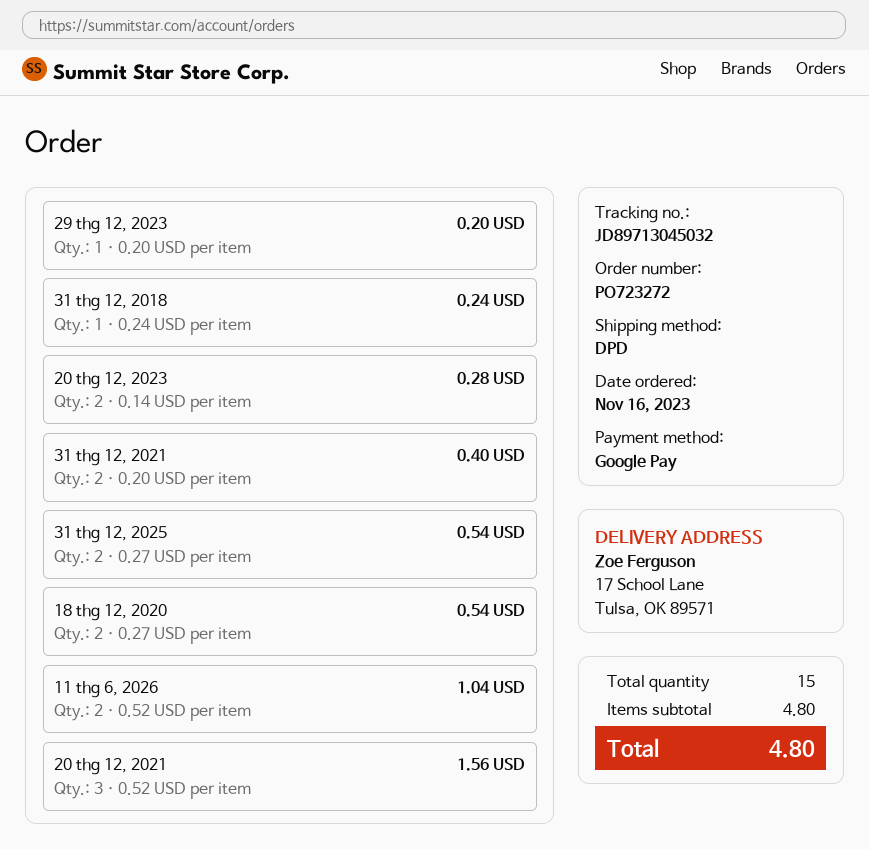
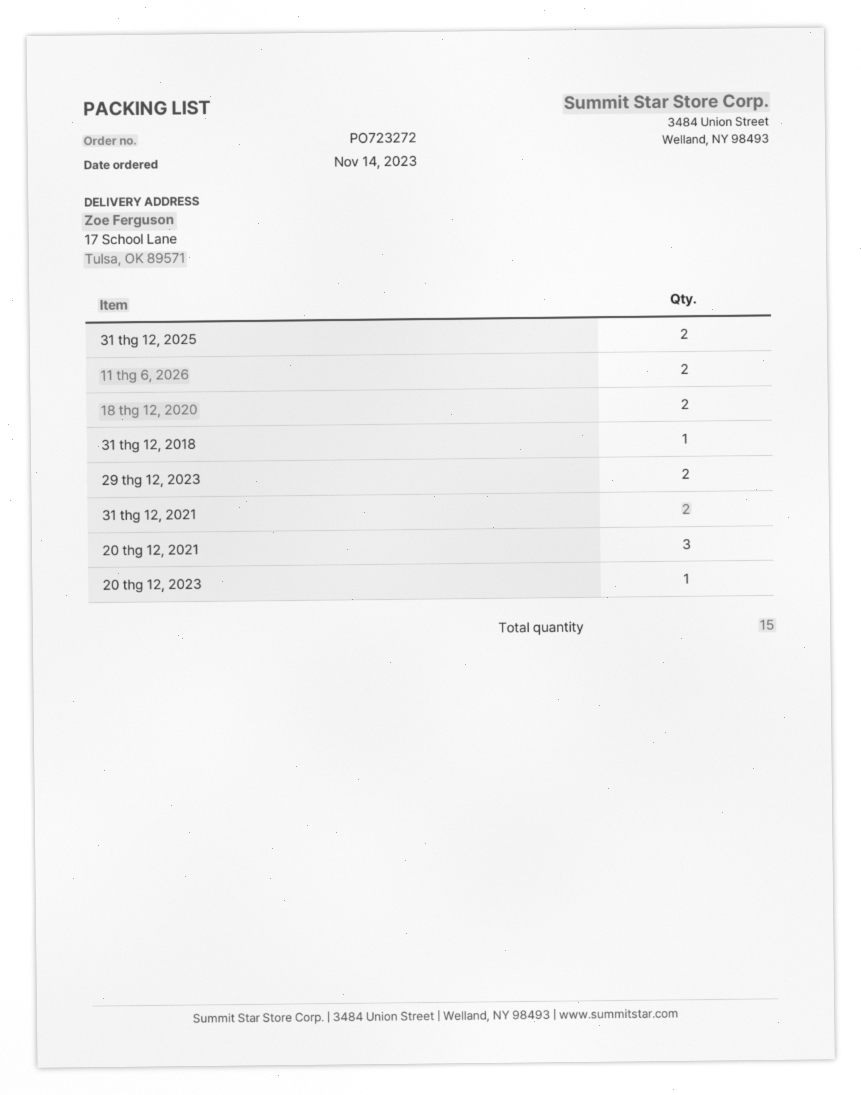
order date: 2023-11-16 -> 2023-11-14
29 thg 12, 2023: 1 -> 2
20 thg 12, 2023: 2 -> 1

